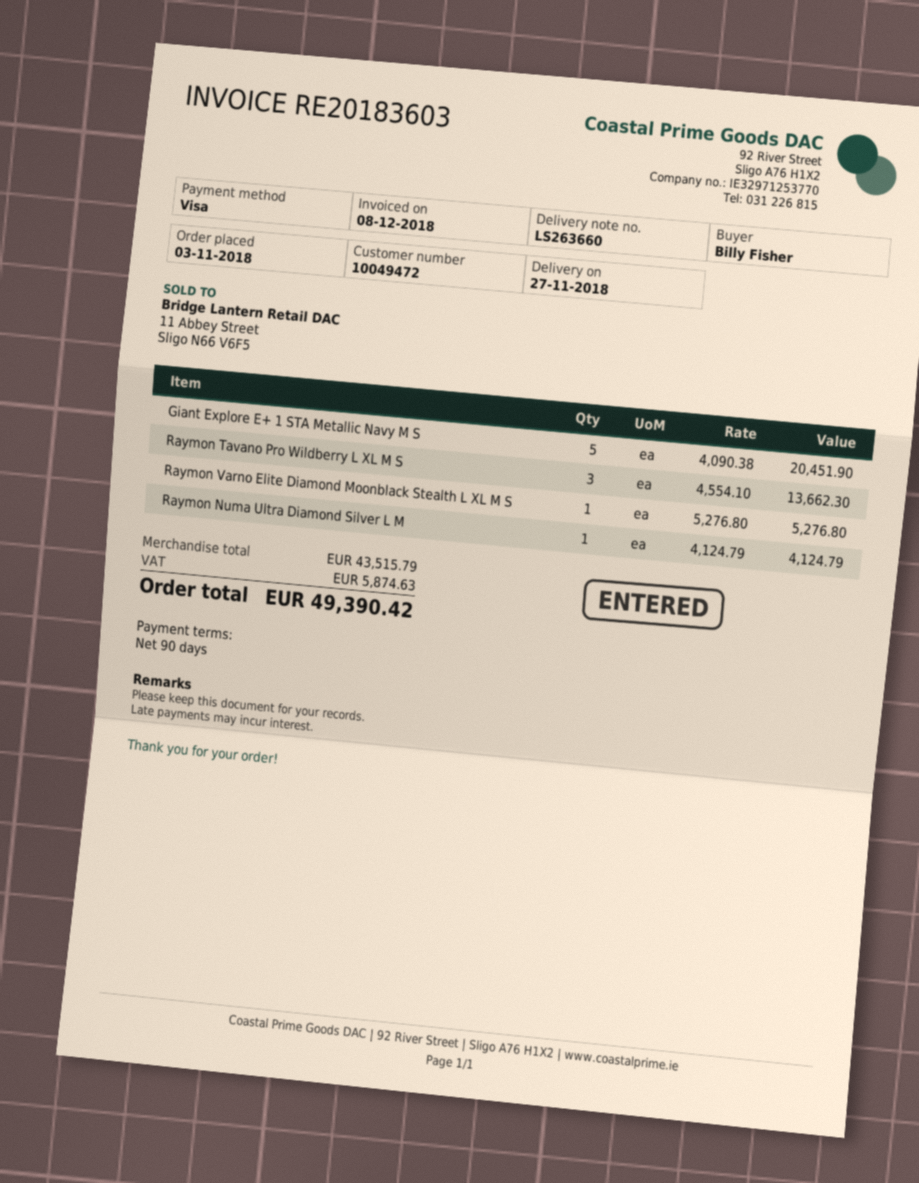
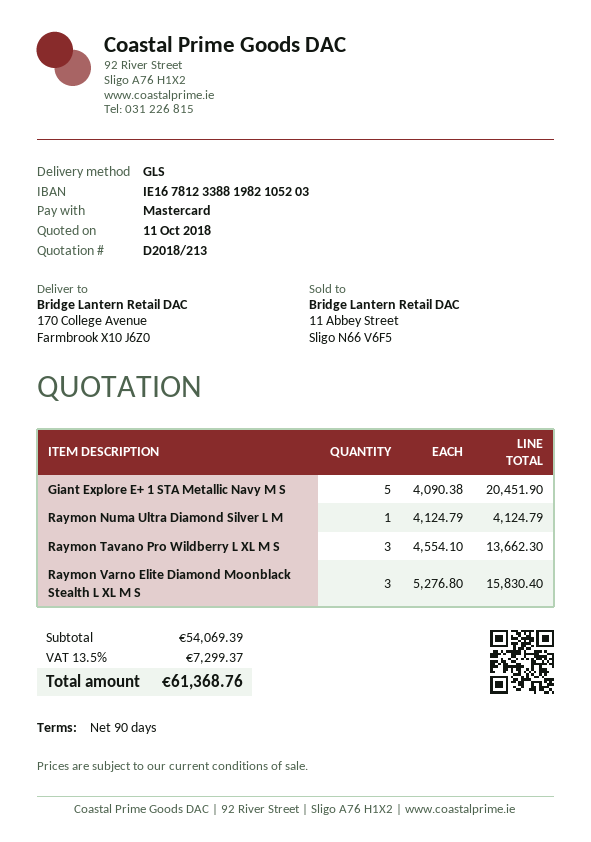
payment method: Visa -> Mastercard
Raymon Varno Elite Diamond Moonblack Stealth L XL M S: 1 x 5276.80 = 5276.80 -> 3 x 5276.80 = 15830.40
subtotal: 43515.79 -> 54069.39
tax: 5874.63 -> 7299.37
total: 49390.42 -> 61368.76

